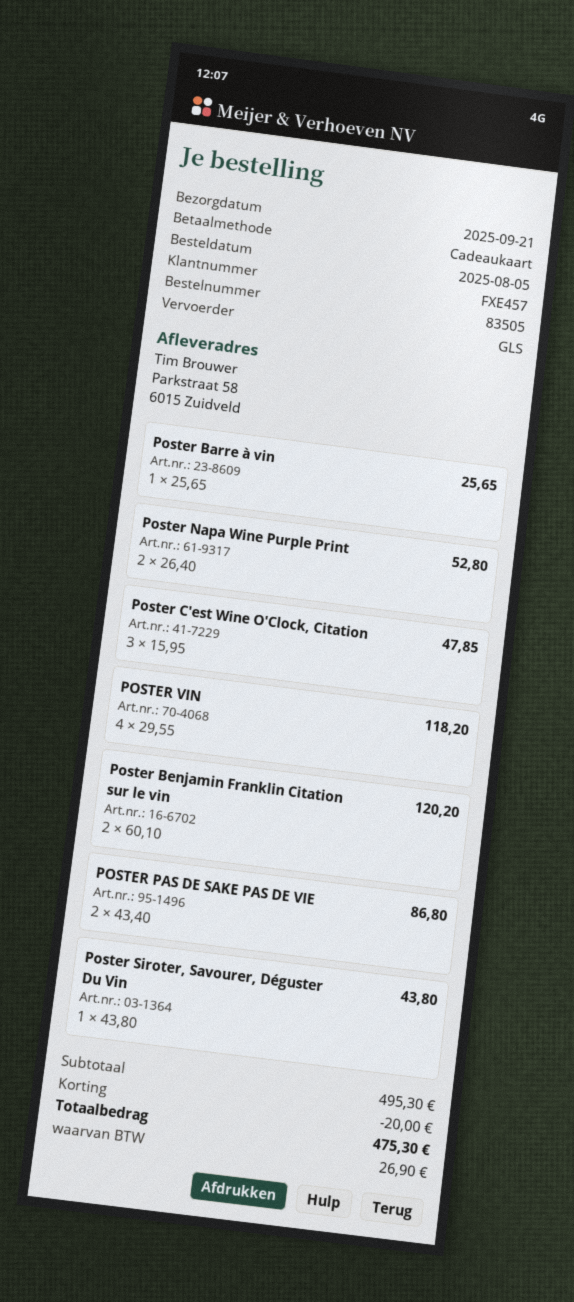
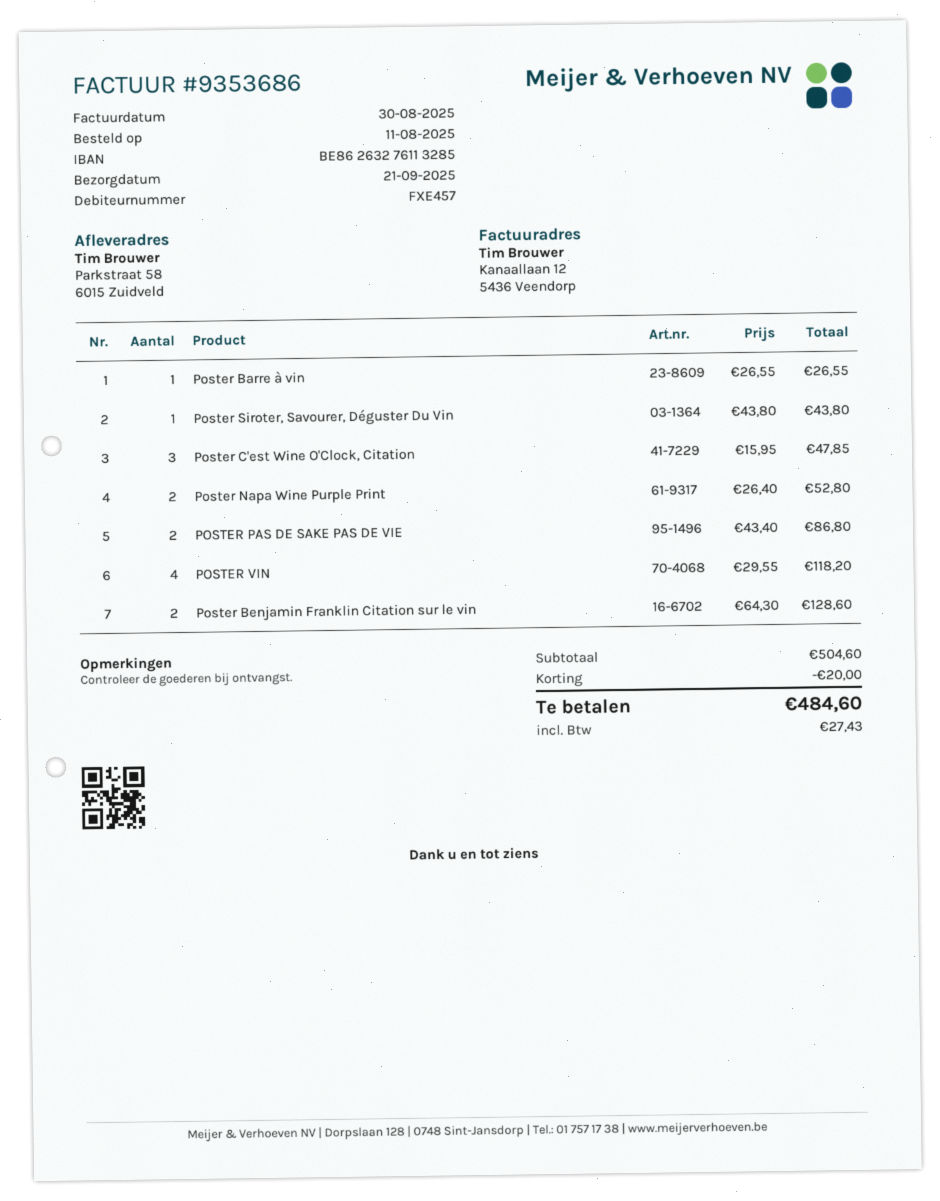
order date: 2025-08-05 -> 2025-08-11
Poster Barre à vin: 1 x 25.65 = 25.65 -> 1 x 26.55 = 26.55
Poster Benjamin Franklin Citation sur le vin: 2 x 60.10 = 120.20 -> 2 x 64.30 = 128.60
subtotal: 495.30 -> 504.60
tax: 26.90 -> 27.43
total: 475.30 -> 484.60

